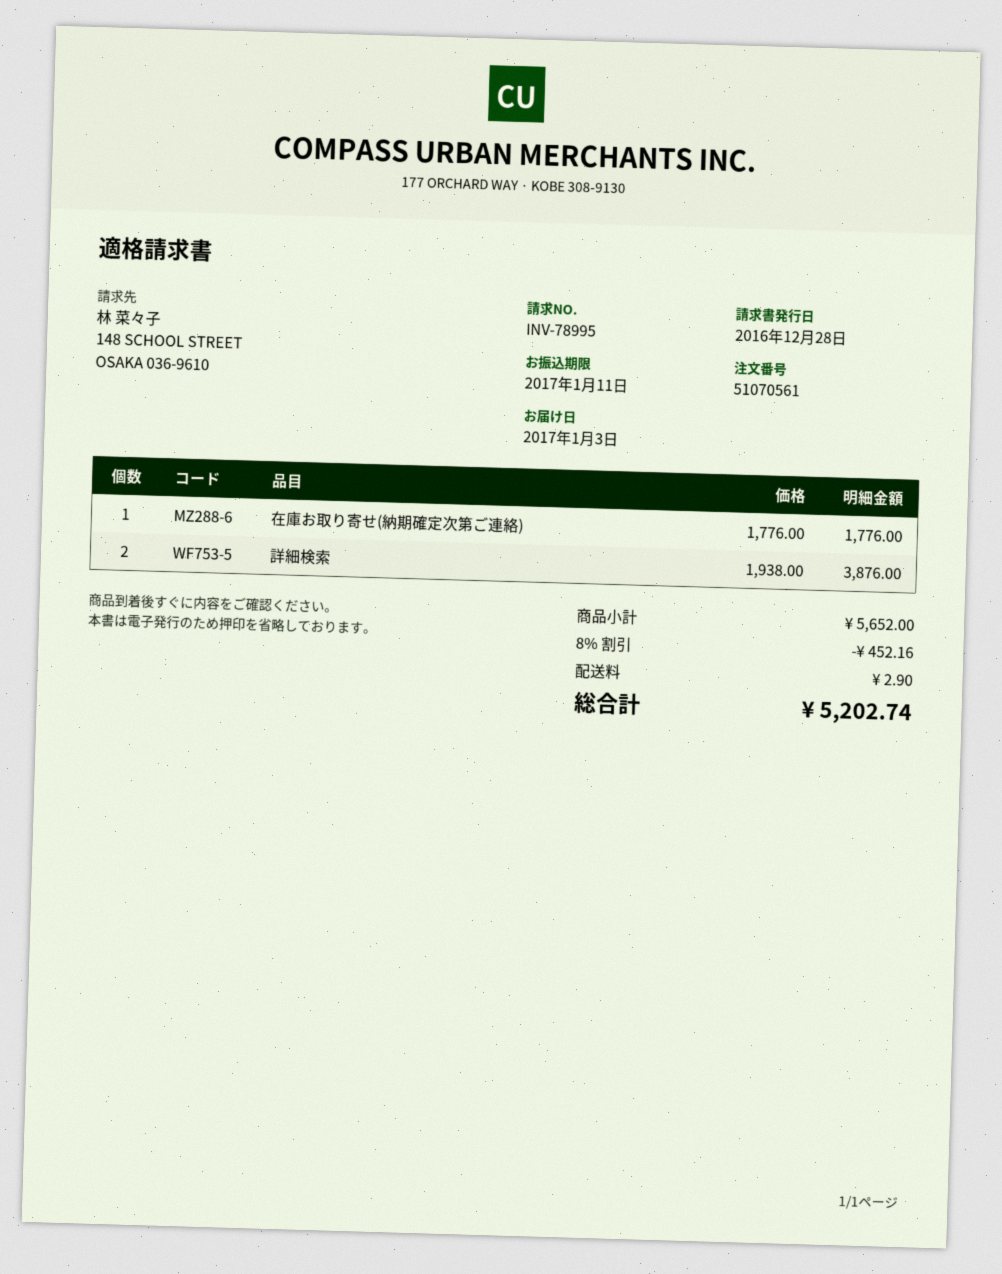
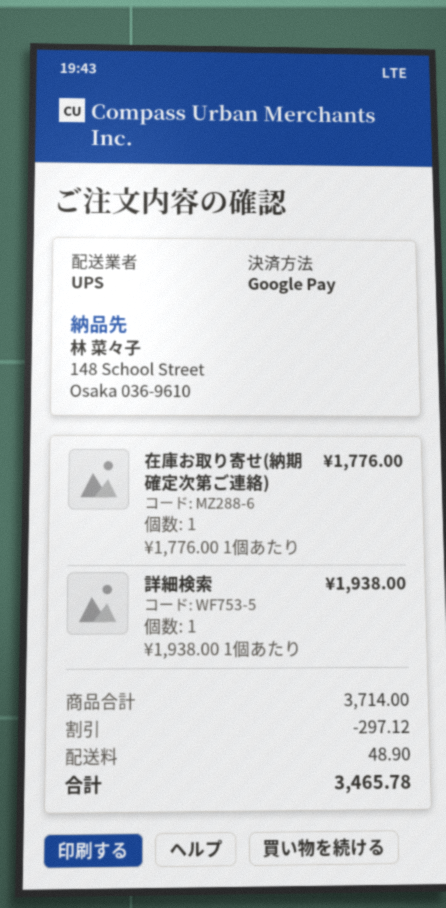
詳細検索: 2 x 1938.00 = 3876.00 -> 1 x 1938.00 = 1938.00
subtotal: 5652.00 -> 3714.00
discount: 452.16 -> 297.12
shipping: 2.90 -> 48.90
total: 5202.74 -> 3465.78

